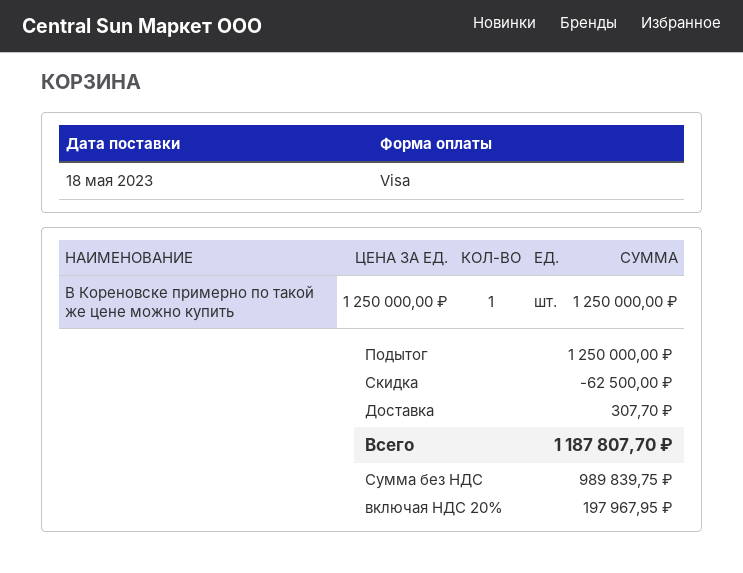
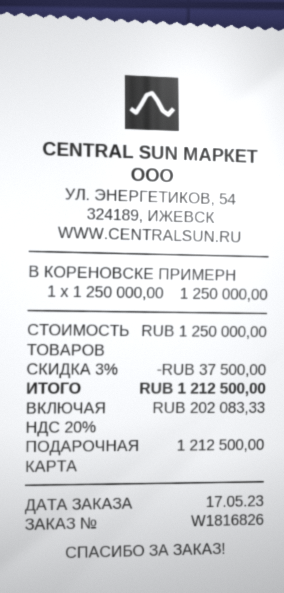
payment method: Visa -> gift card
discount: 62500.00 -> 37500.00
shipping: 307.70 -> none
tax: 20% = 197967.95 -> 20% = 202083.33
total: 1187807.70 -> 1212500.00

